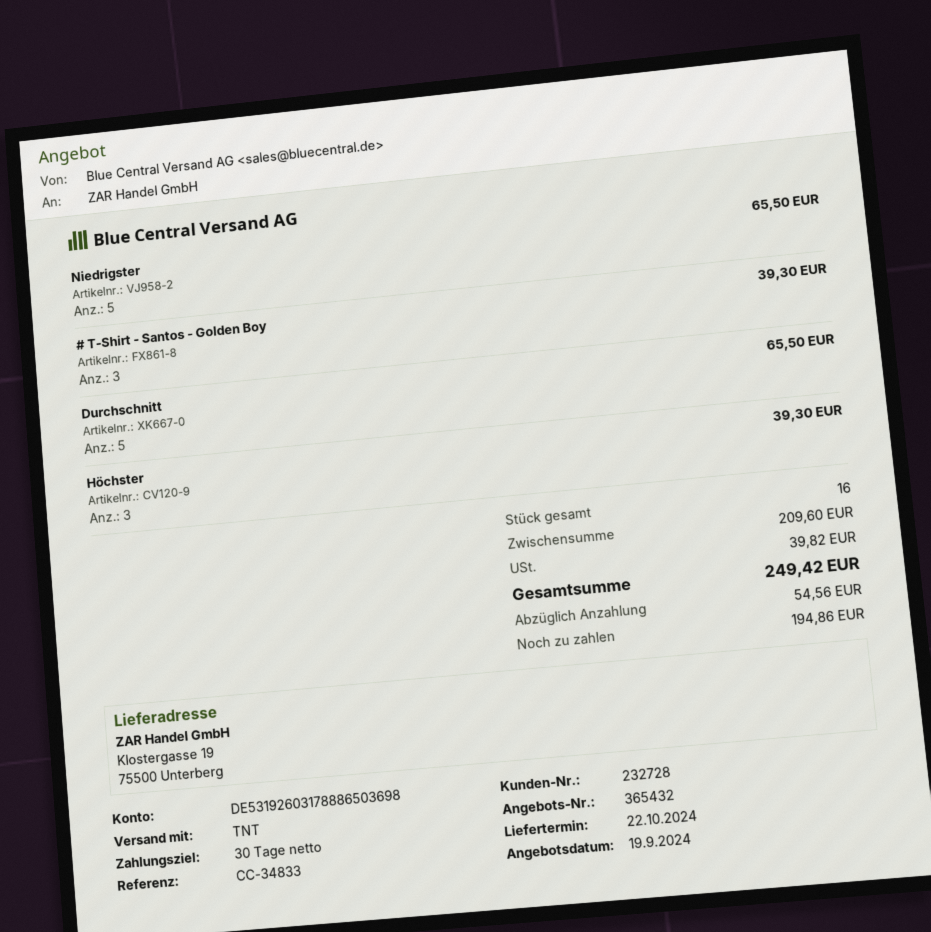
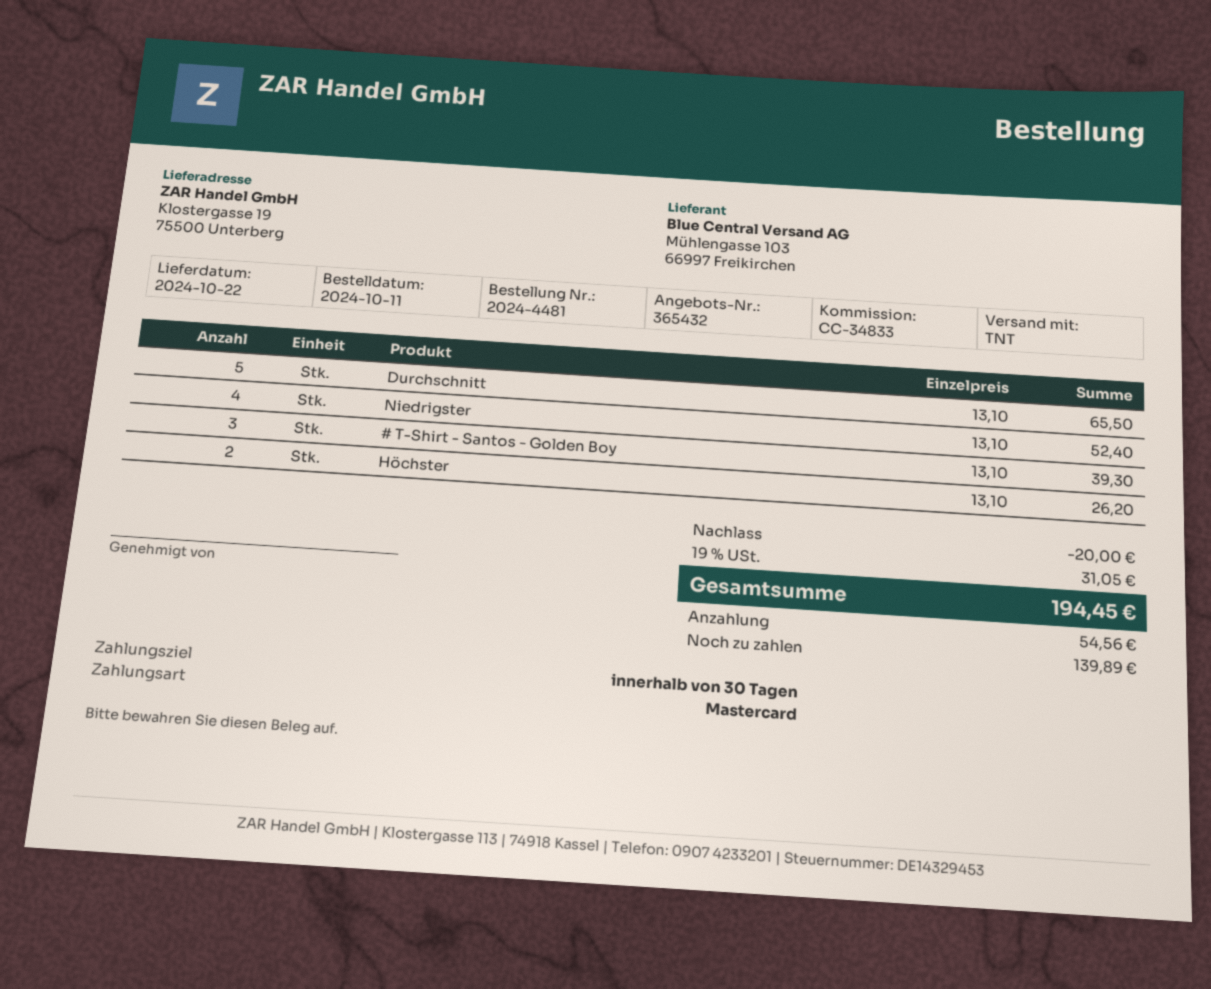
Niedrigster: 5 for 65.50 -> 4 for 52.40
Höchster: 3 for 39.30 -> 2 for 26.20
discount: none -> 20.00
tax: 39.82 -> 31.05
total: 249.42 -> 194.45
balance: 194.86 -> 139.89

